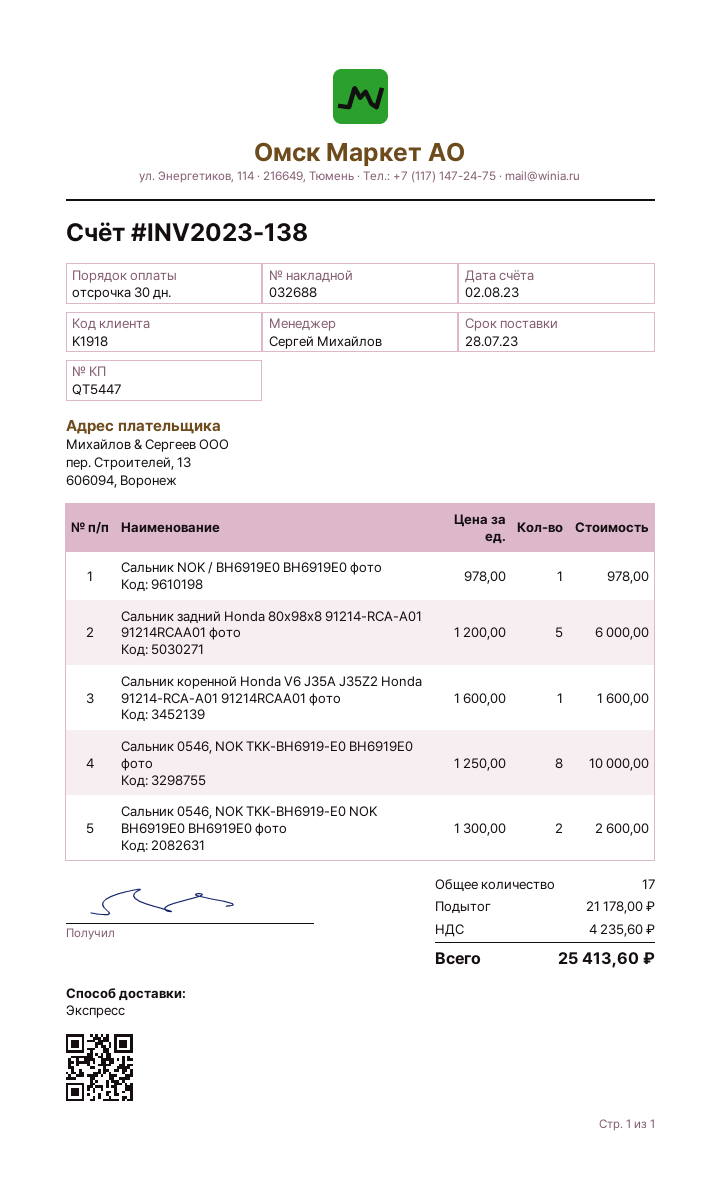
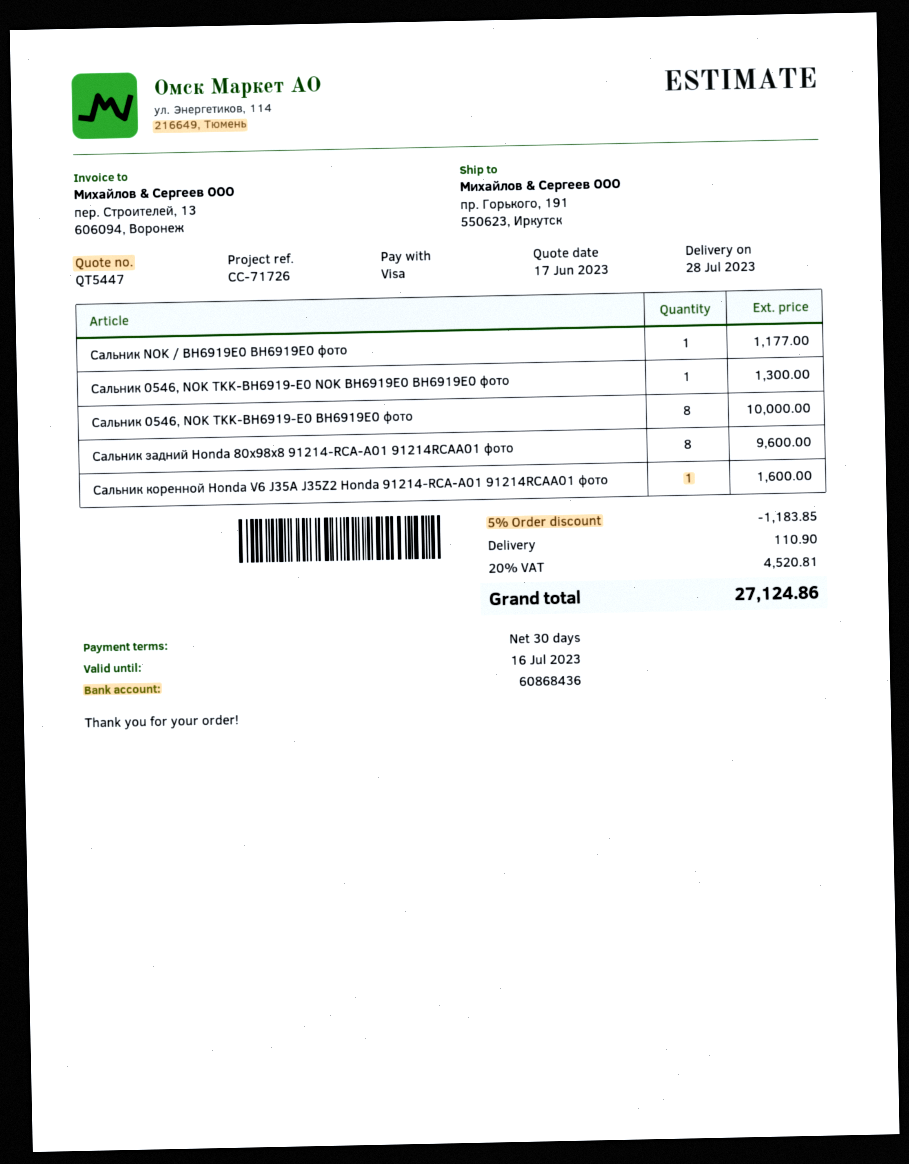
Сальник NOK / BH6919E0 BH6919E0 фото: 1 for 978.00 -> 1 for 1177.00
Сальник задний Honda 80x98x8 91214-RCA-A01 91214RCAA01 фото: 5 for 6000.00 -> 8 for 9600.00
Сальник 0546, NOK TKK-BH6919-E0 NOK BH6919E0 BH6919E0 фото: 2 for 2600.00 -> 1 for 1300.00
discount: none -> 5% = 1183.85
shipping: none -> 110.90
tax: 4235.60 -> 4520.81
total: 25413.60 -> 27124.86

